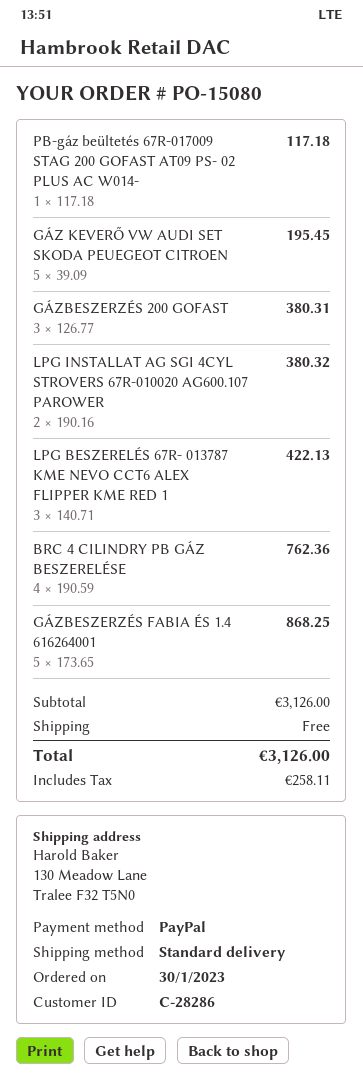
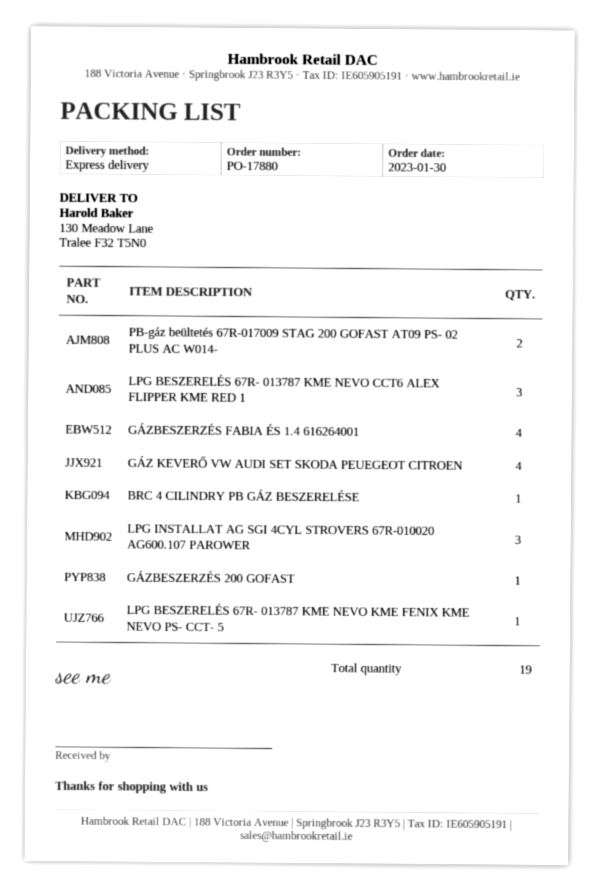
order number: PO-15080 -> PO-17880
shipping method: standard -> express
PB-gáz beültetés 67R-017009 STAG 200 GOFAST AT09 PS- 02 PLUS AC W014-: 1 -> 2
GÁZ KEVERŐ VW AUDI SET SKODA PEUEGEOT CITROEN: 5 -> 4
GÁZBESZERZÉS 200 GOFAST: 3 -> 1
LPG INSTALLAT AG SGI 4CYL STROVERS 67R-010020 AG600.107 PAROWER: 2 -> 3
BRC 4 CILINDRY PB GÁZ BESZERELÉSE: 4 -> 1
GÁZBESZERZÉS FABIA ÉS 1.4 616264001: 5 -> 4
LPG BESZERELÉS 67R- 013787 KME NEVO KME FENIX KME NEVO PS- CCT- 5: none -> 1

